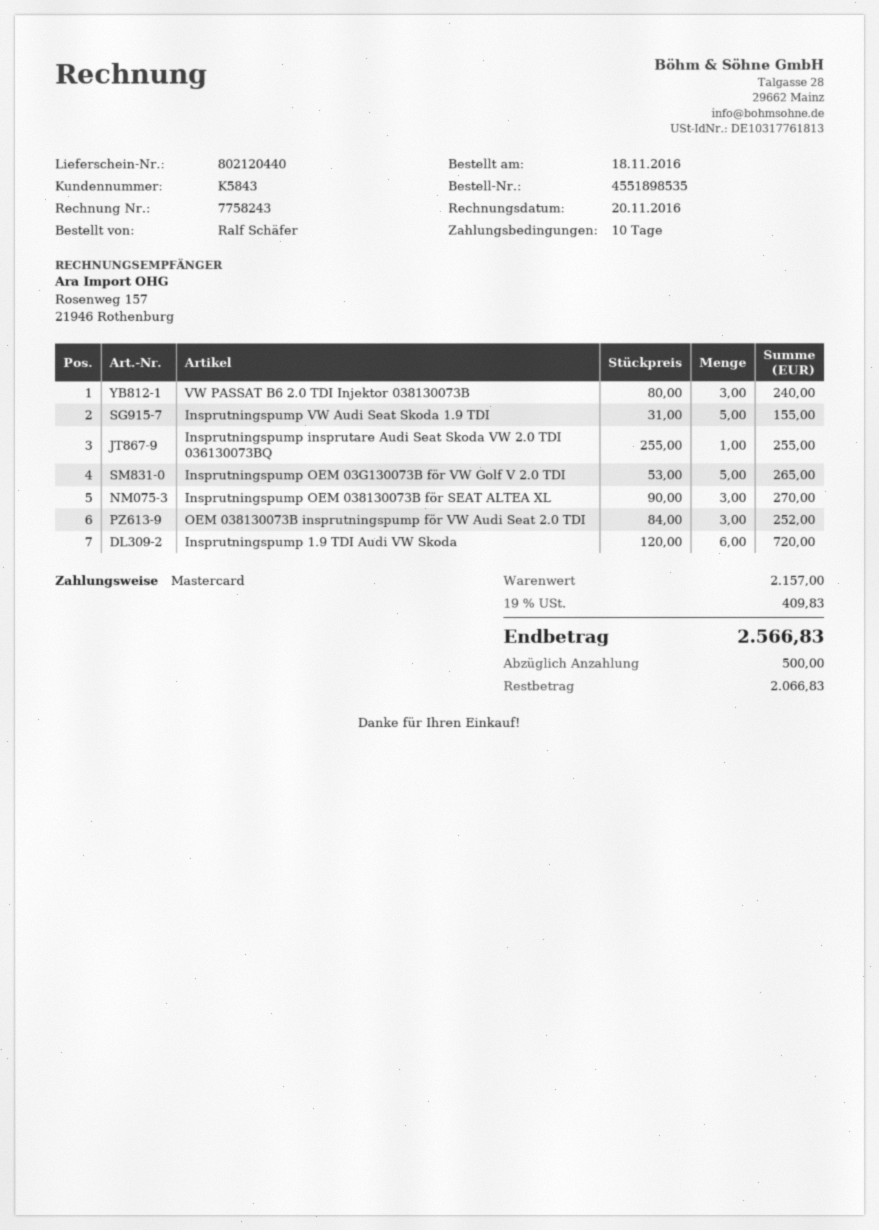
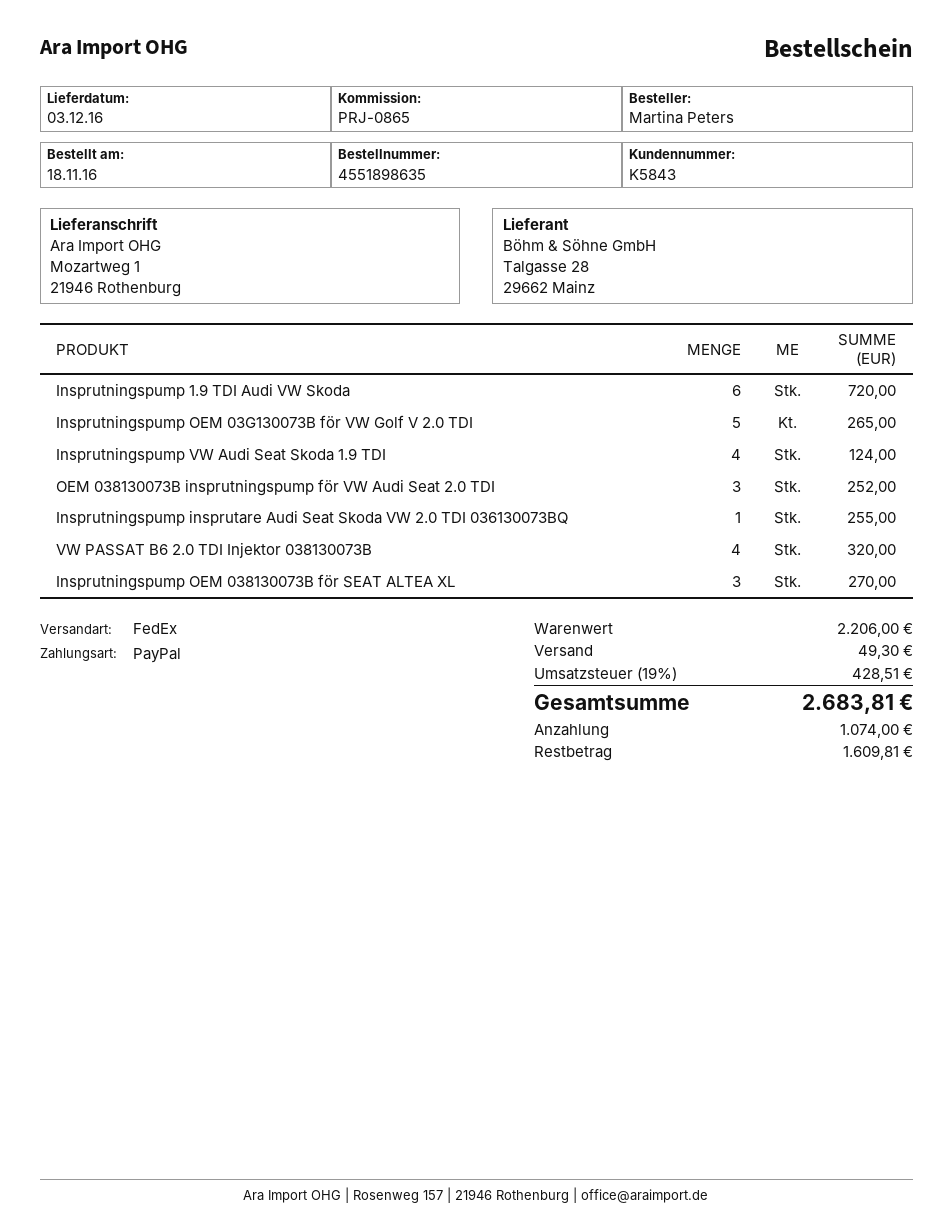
order number: 4551898535 -> 4551898635
ordered by: Ralf Schäfer -> Martina Peters
payment method: Mastercard -> PayPal
VW PASSAT B6 2.0 TDI Injektor 038130073B: 3 for 240.00 -> 4 for 320.00
Insprutningspump VW Audi Seat Skoda 1.9 TDI: 5 for 155.00 -> 4 for 124.00
subtotal: 2157.00 -> 2206.00
shipping: none -> 49.30
tax: 19% = 409.83 -> 19% = 428.51
total: 2566.83 -> 2683.81
deposit: 500.00 -> 1074.00
balance: 2066.83 -> 1609.81

